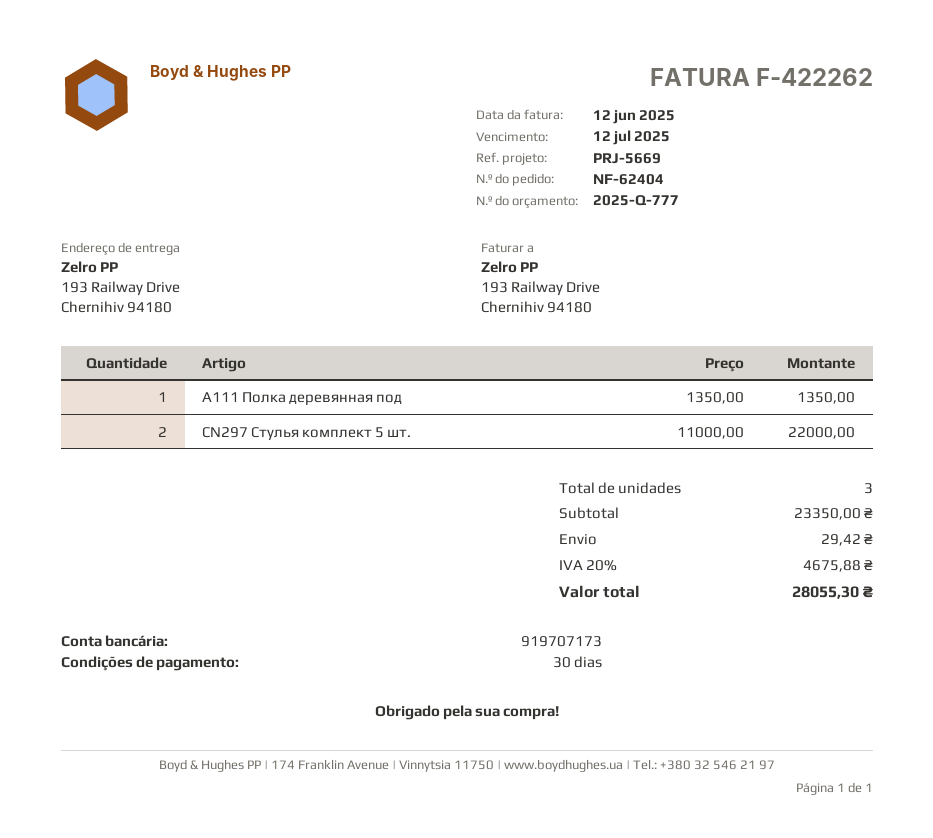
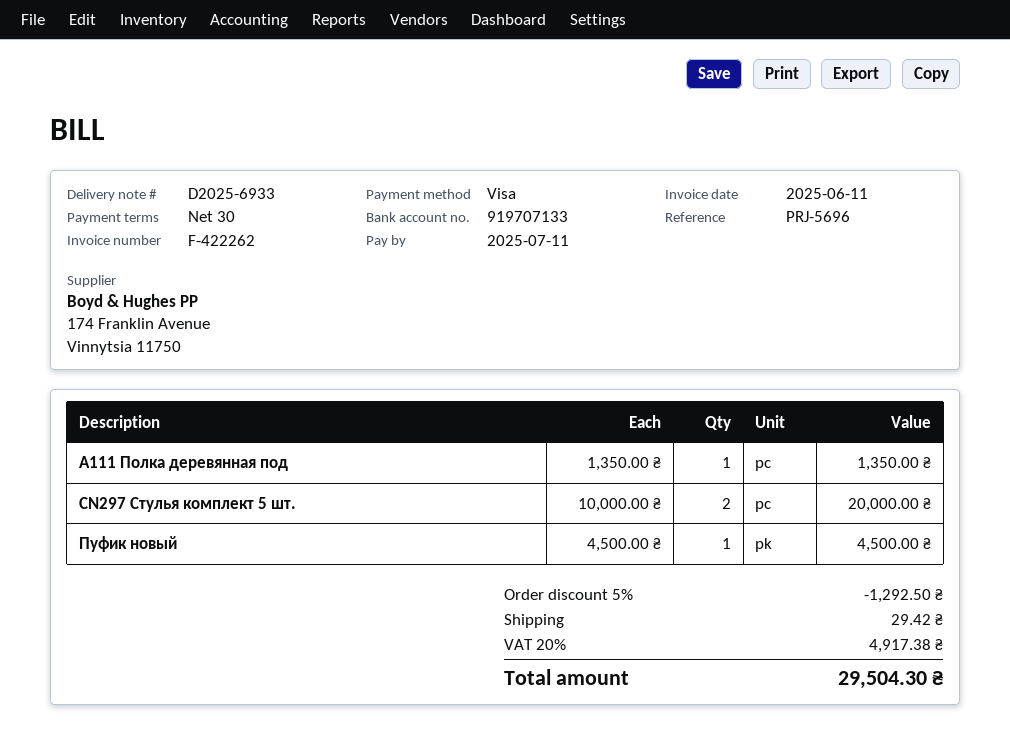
invoice date: 2025-06-12 -> 2025-06-11
due date: 2025-07-12 -> 2025-07-11
reference: PRJ-5669 -> PRJ-5696
bank account: 919707173 -> 919707133
CN297 Стулья комплект 5 шт.: 2 x 11000.00 = 22000.00 -> 2 x 10000.00 = 20000.00
Пуфик новый: none -> 1 x 4500.00 = 4500.00
discount: none -> 5% = 1292.50
tax: 20% = 4675.88 -> 20% = 4917.38
total: 28055.30 -> 29504.30

